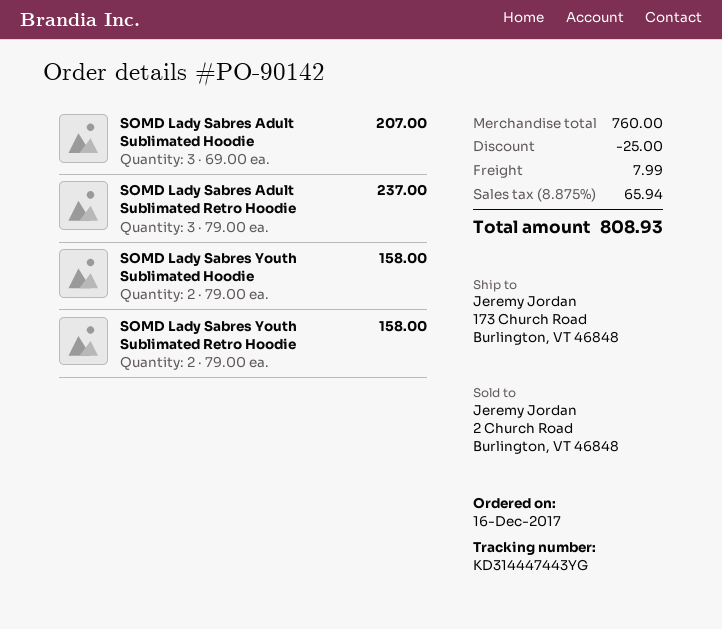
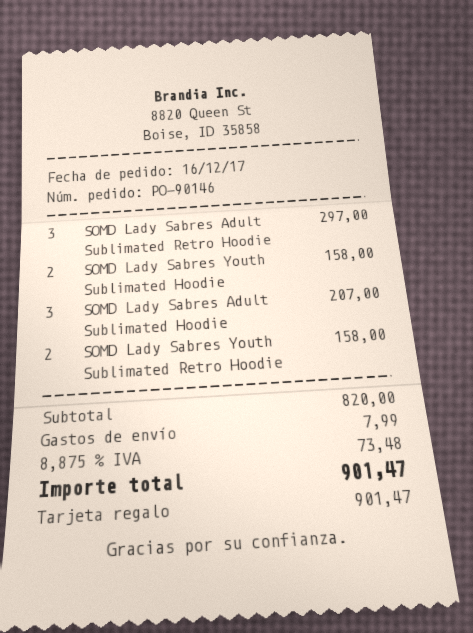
order number: PO-90142 -> PO-90146
SOMD Lady Sabres Adult Sublimated Retro Hoodie: 3 for 237.00 -> 3 for 297.00
subtotal: 760.00 -> 820.00
discount: 25.00 -> none
tax: 8.875% = 65.94 -> 8.875% = 73.48
total: 808.93 -> 901.47

